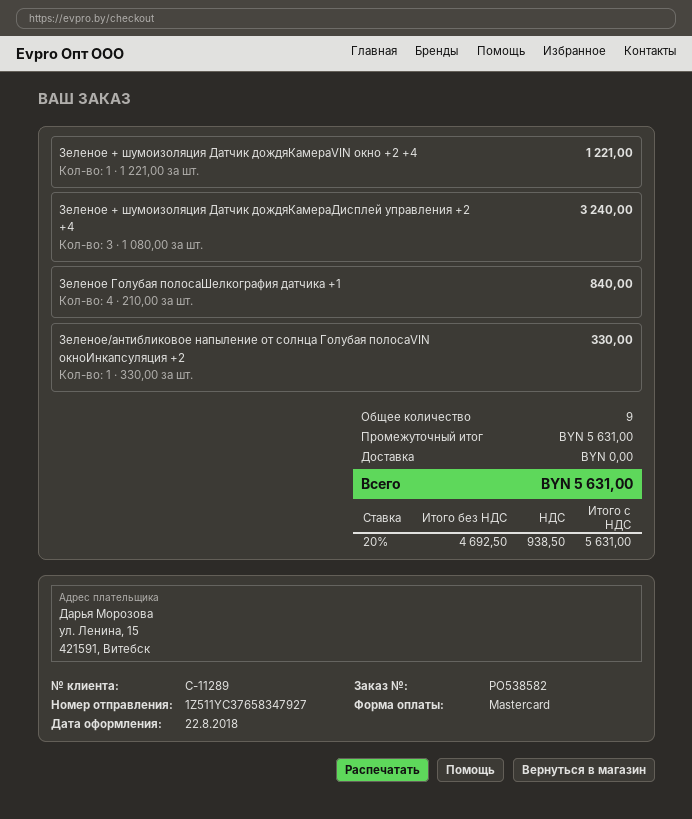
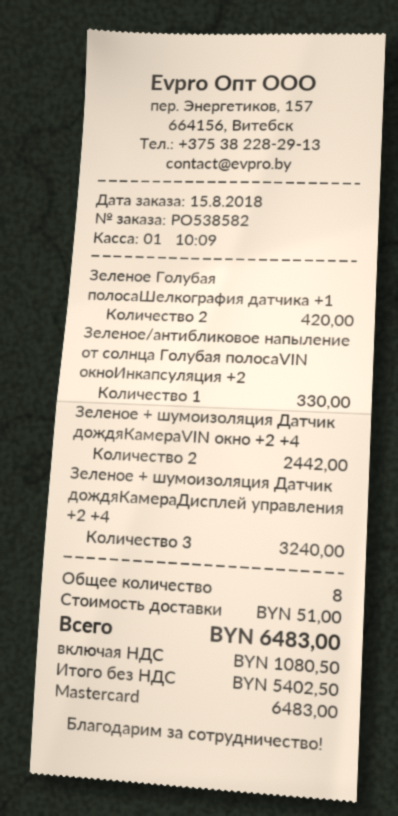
order date: 2018-08-22 -> 2018-08-15
Зеленое + шумоизоляция Датчик дождяКамераVIN окно +2 +4: 1 for 1221.00 -> 2 for 2442.00
Зеленое Голубая полосаШелкография датчика +1: 4 for 840.00 -> 2 for 420.00
total quantity: 9 -> 8
shipping: 0.00 -> 51.00
net: 4692.50 -> 5402.50
tax: 938.50 -> 1080.50
total: 5631.00 -> 6483.00

